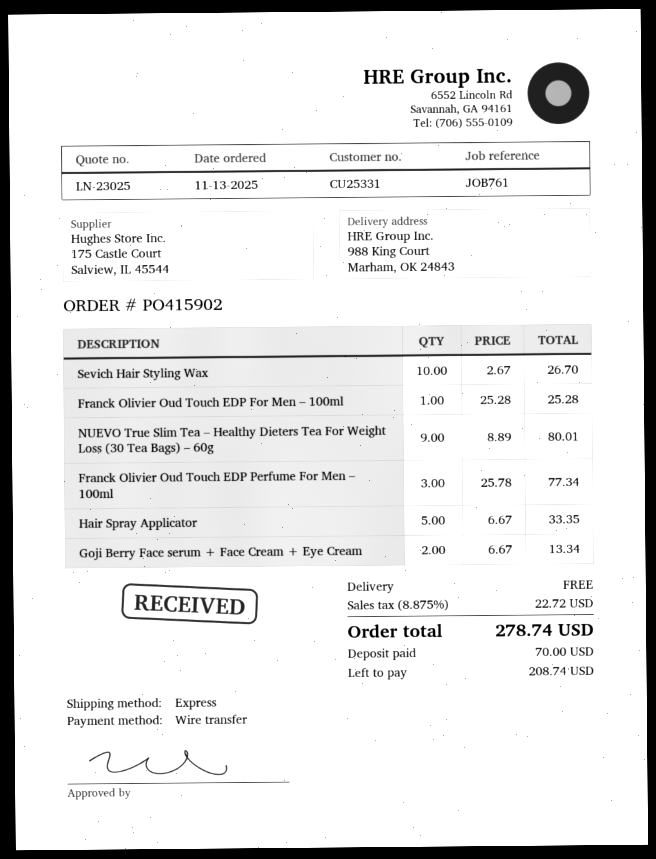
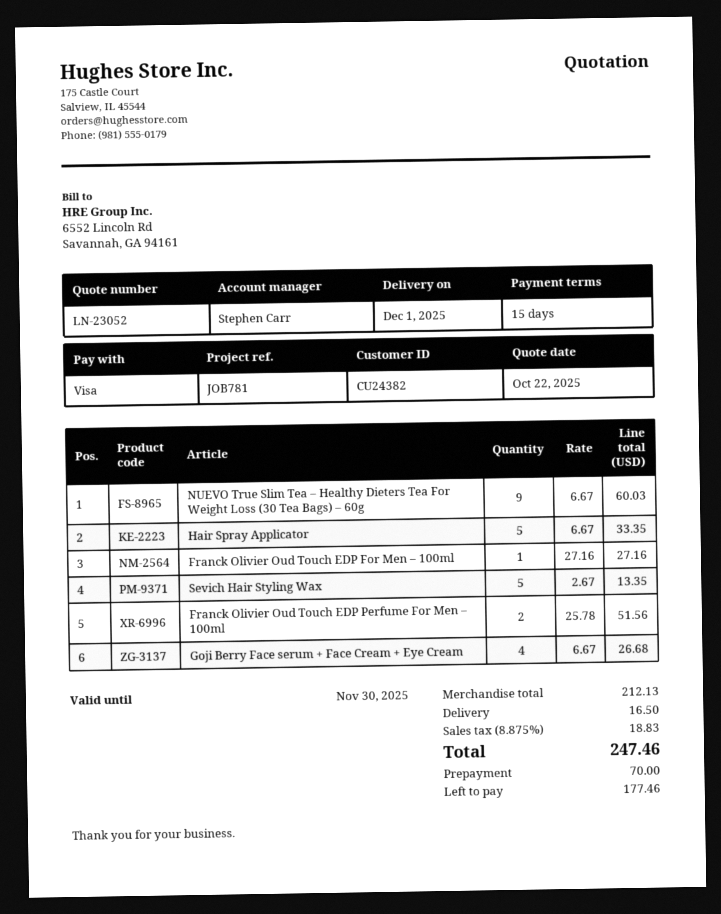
quote number: LN-23025 -> LN-23052
customer number: CU25331 -> CU24382
reference: JOB761 -> JOB781
payment method: bank transfer -> Visa
Sevich Hair Styling Wax: 10 x 2.67 = 26.70 -> 5 x 2.67 = 13.35
Franck Olivier Oud Touch EDP For Men – 100ml: 1 x 25.28 = 25.28 -> 1 x 27.16 = 27.16
NUEVO True Slim Tea – Healthy Dieters Tea For Weight Loss (30 Tea Bags) – 60g: 9 x 8.89 = 80.01 -> 9 x 6.67 = 60.03
Franck Olivier Oud Touch EDP Perfume For Men – 100ml: 3 x 25.78 = 77.34 -> 2 x 25.78 = 51.56
Goji Berry Face serum + Face Cream + Eye Cream: 2 x 6.67 = 13.34 -> 4 x 6.67 = 26.68
shipping: 0.00 -> 16.50
tax: 8.875% = 22.72 -> 8.875% = 18.83
total: 278.74 -> 247.46
balance: 208.74 -> 177.46

